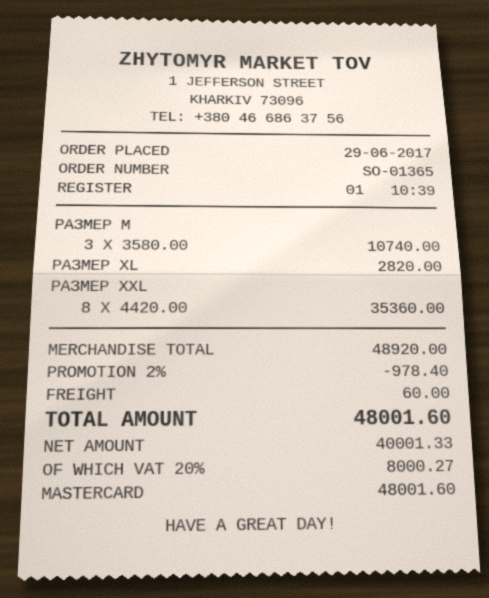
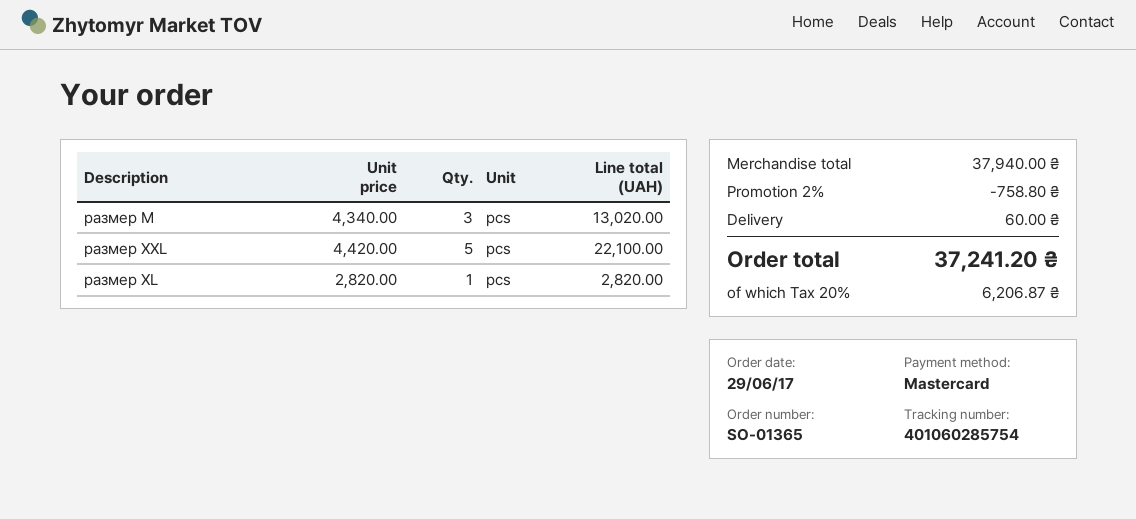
РАЗМЕР M: 3 x 3580.00 = 10740.00 -> 3 x 4340.00 = 13020.00
РАЗМЕР XXL: 8 x 4420.00 = 35360.00 -> 5 x 4420.00 = 22100.00
subtotal: 48920.00 -> 37940.00
discount: 2% = 978.40 -> 2% = 758.80
tax: 20% = 8000.27 -> 20% = 6206.87
total: 48001.60 -> 37241.20

